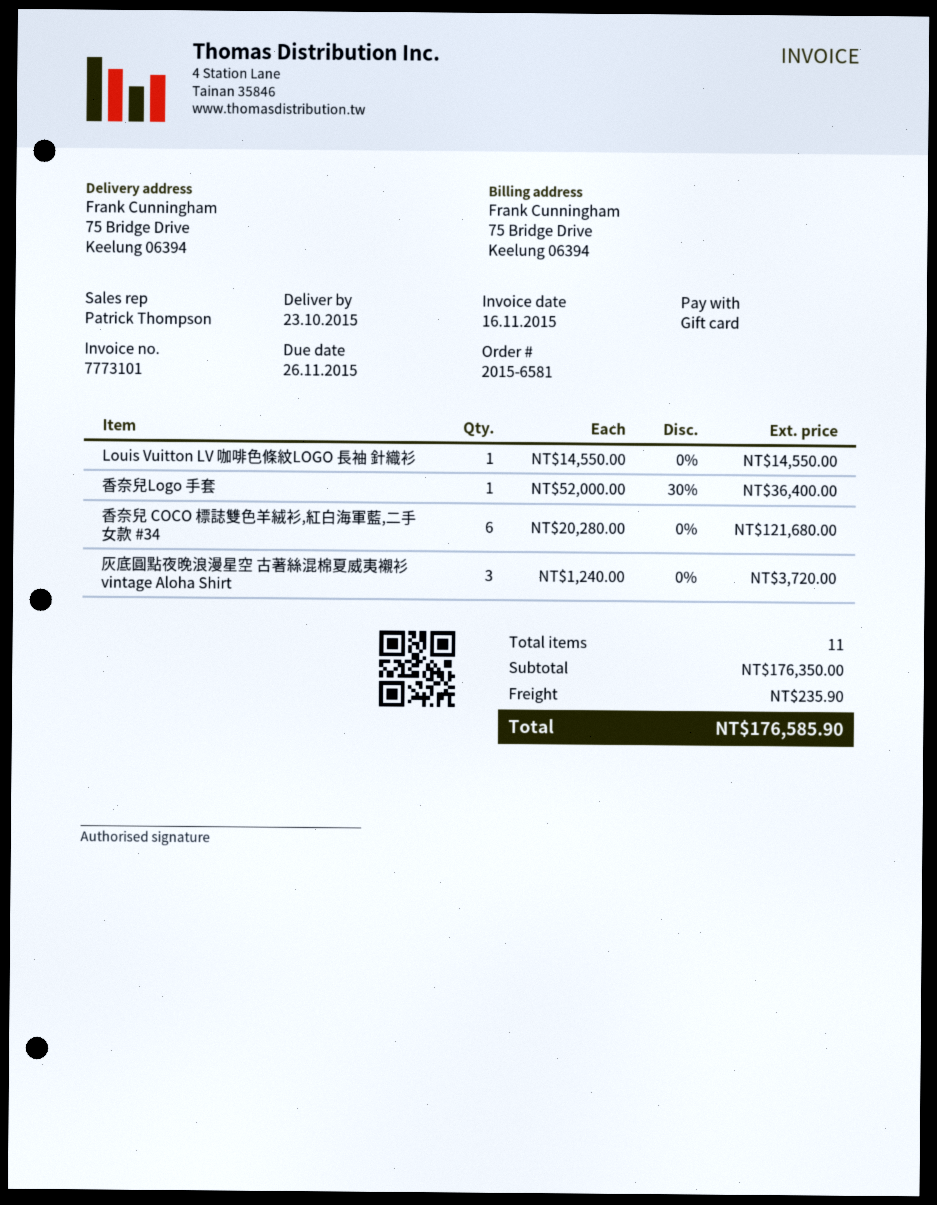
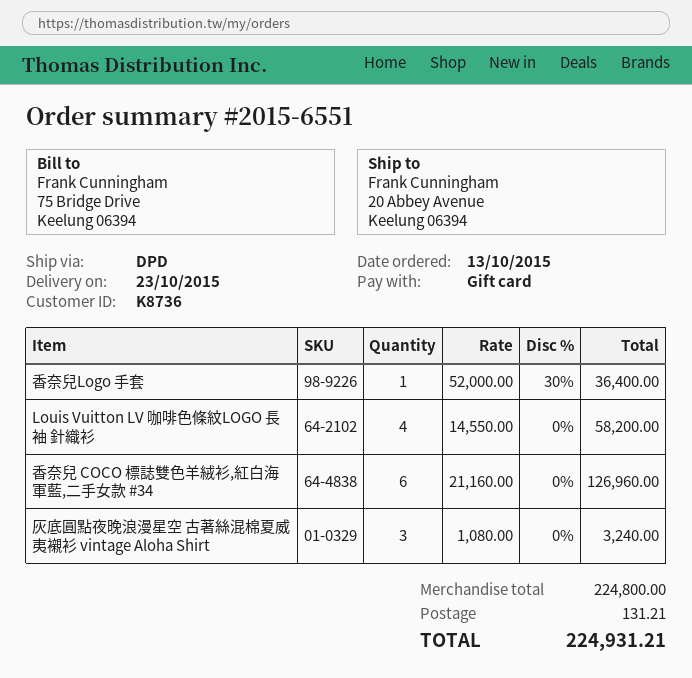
order number: 2015-6581 -> 2015-6551
ship to: 75 Bridge Drive, Keelung 06394 -> 20 Abbey Avenue, Keelung 06394
Louis Vuitton LV 咖啡色條紋LOGO 長袖 針織衫: 1 x 14550.00 = 14550.00 -> 4 x 14550.00 = 58200.00
香奈兒 COCO 標誌雙色羊絨衫,紅白海軍藍,二手女款 #34: 6 x 20280.00 = 121680.00 -> 6 x 21160.00 = 126960.00
灰底圓點夜晚浪漫星空 古著絲混棉夏威夷襯衫 vintage Aloha Shirt: 3 x 1240.00 = 3720.00 -> 3 x 1080.00 = 3240.00
subtotal: 176350.00 -> 224800.00
shipping: 235.90 -> 131.21
total: 176585.90 -> 224931.21

